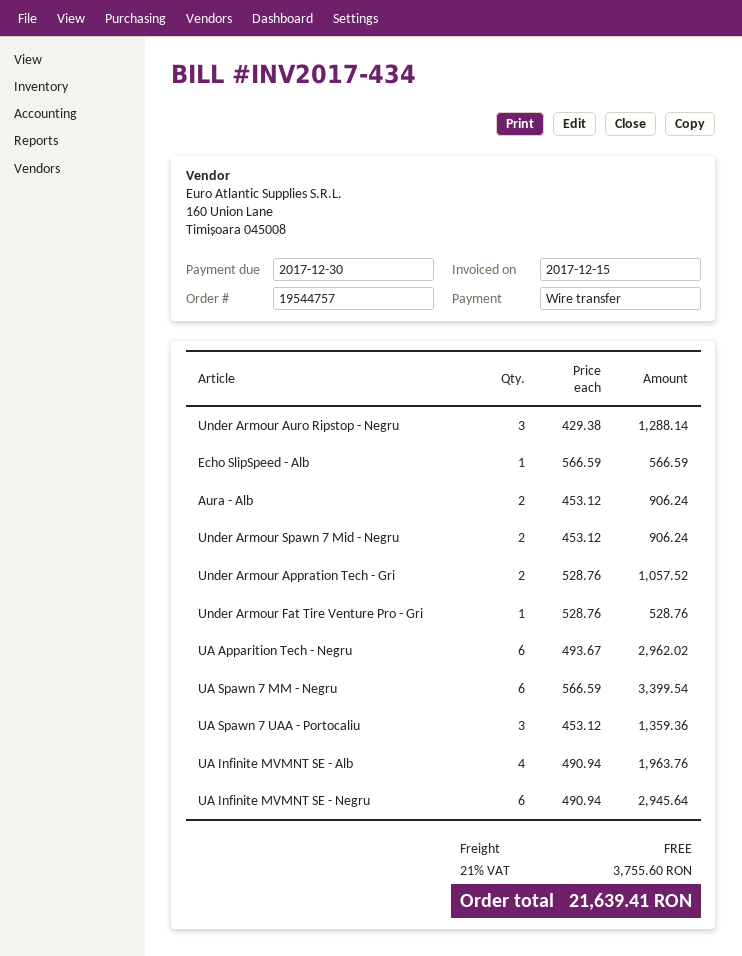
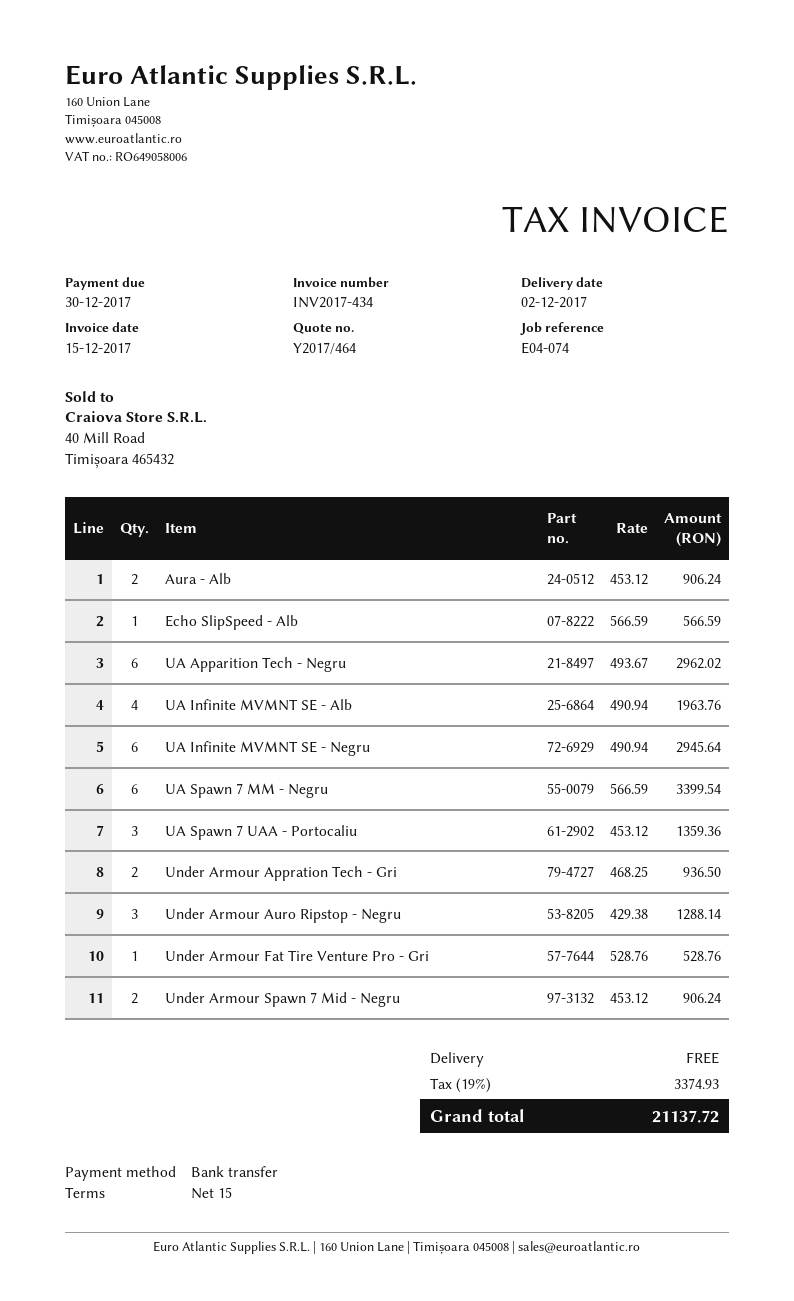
Under Armour Appration Tech - Gri: 2 x 528.76 = 1057.52 -> 2 x 468.25 = 936.50
tax: 21% = 3755.60 -> 19% = 3374.93
total: 21639.41 -> 21137.72

